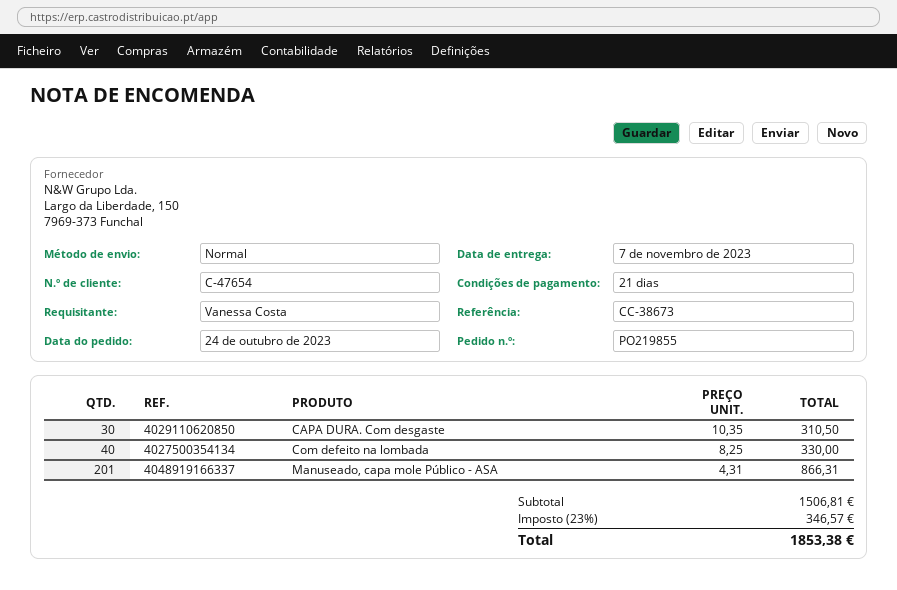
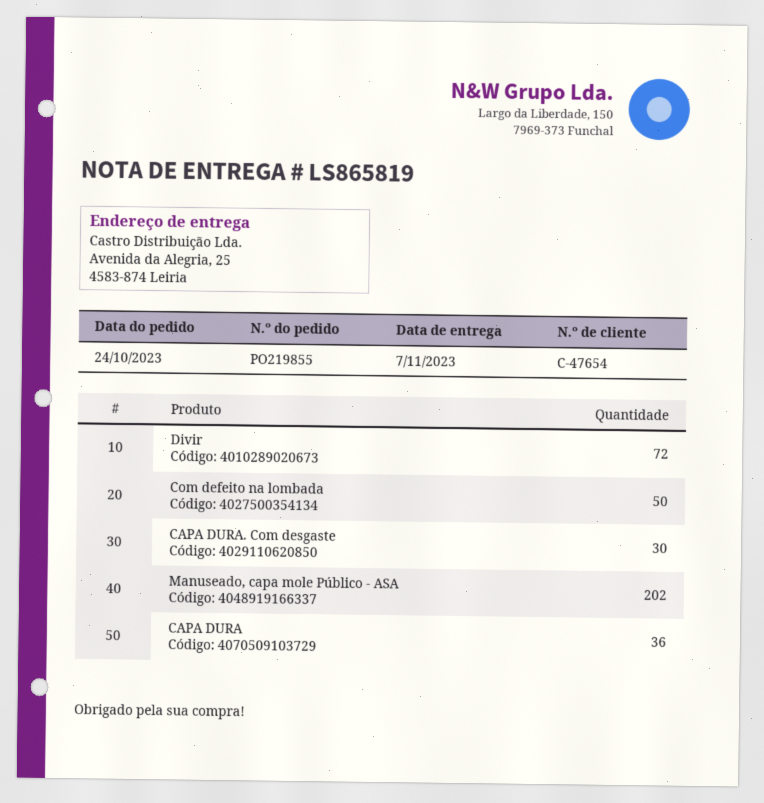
Com defeito na lombada: 40 -> 50
Manuseado, capa mole Público - ASA: 201 -> 202
Divir: none -> 72
CAPA DURA: none -> 36

